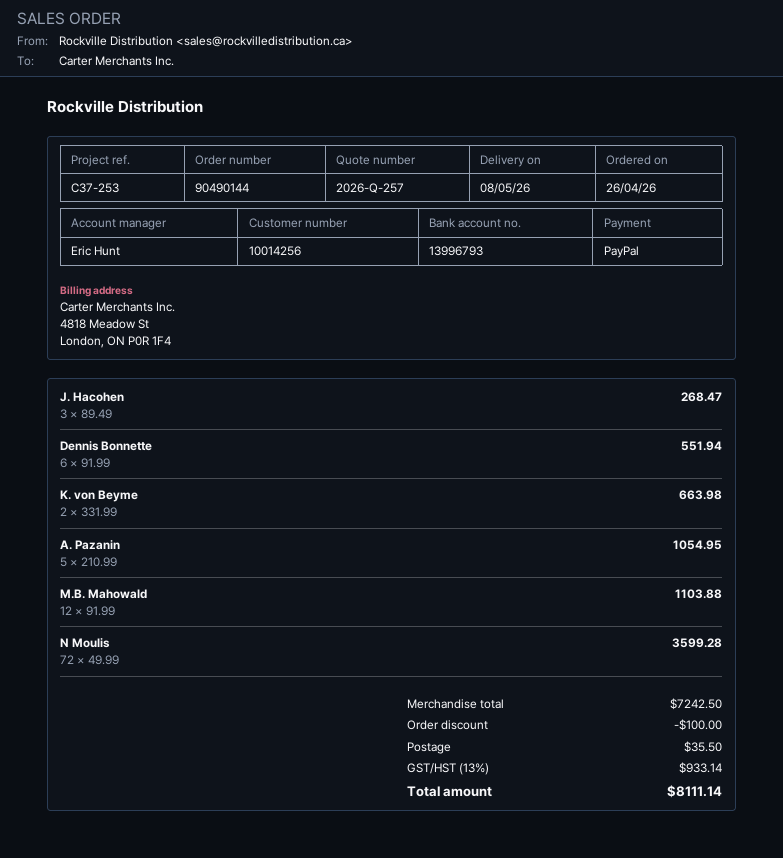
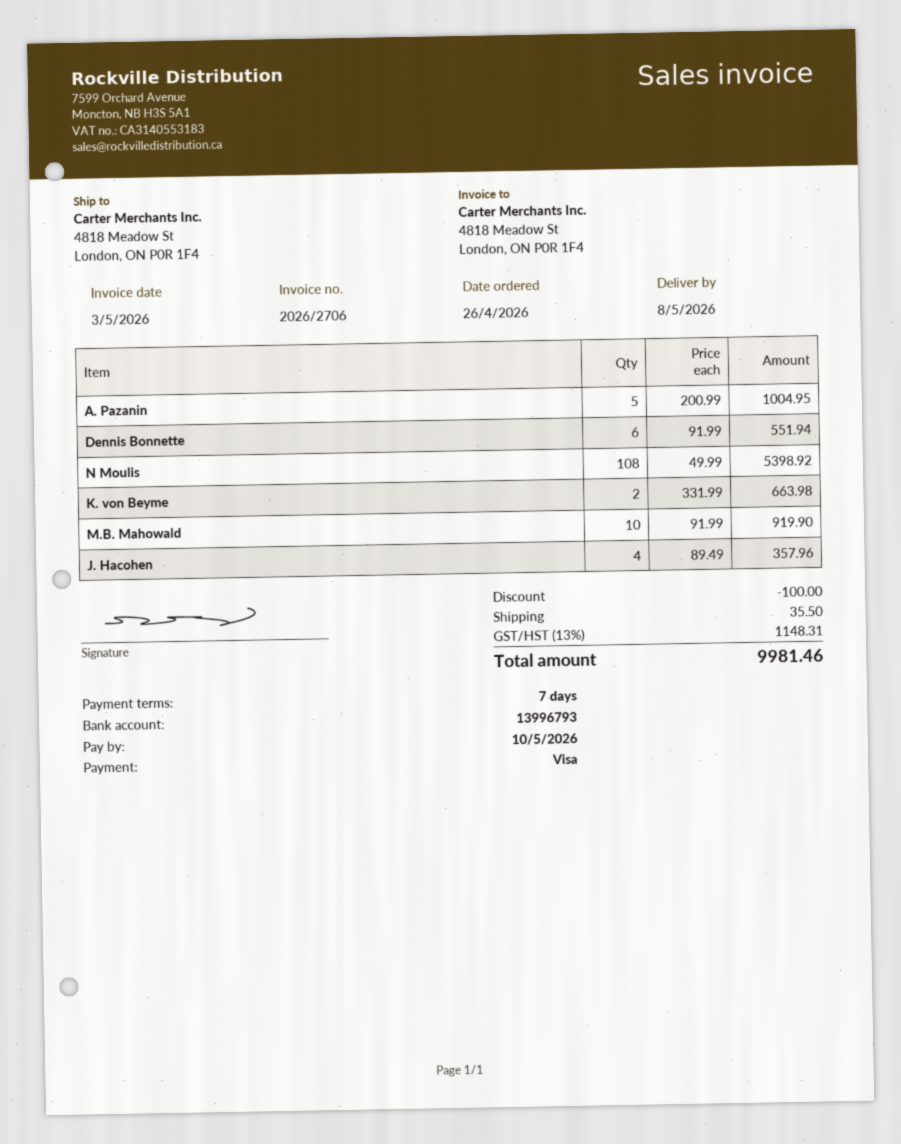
payment method: PayPal -> Visa
J. Hacohen: 3 x 89.49 = 268.47 -> 4 x 89.49 = 357.96
A. Pazanin: 5 x 210.99 = 1054.95 -> 5 x 200.99 = 1004.95
M.B. Mahowald: 12 x 91.99 = 1103.88 -> 10 x 91.99 = 919.90
N Moulis: 72 x 49.99 = 3599.28 -> 108 x 49.99 = 5398.92
tax: 13% = 933.14 -> 13% = 1148.31
total: 8111.14 -> 9981.46

